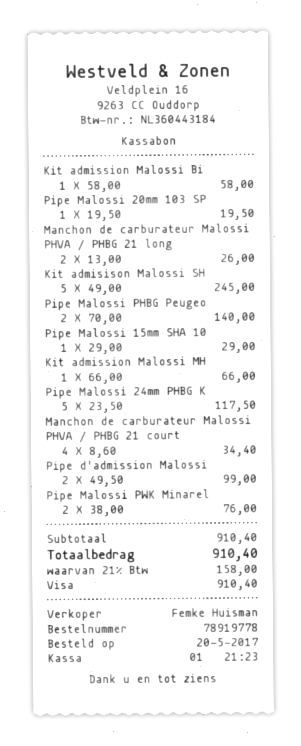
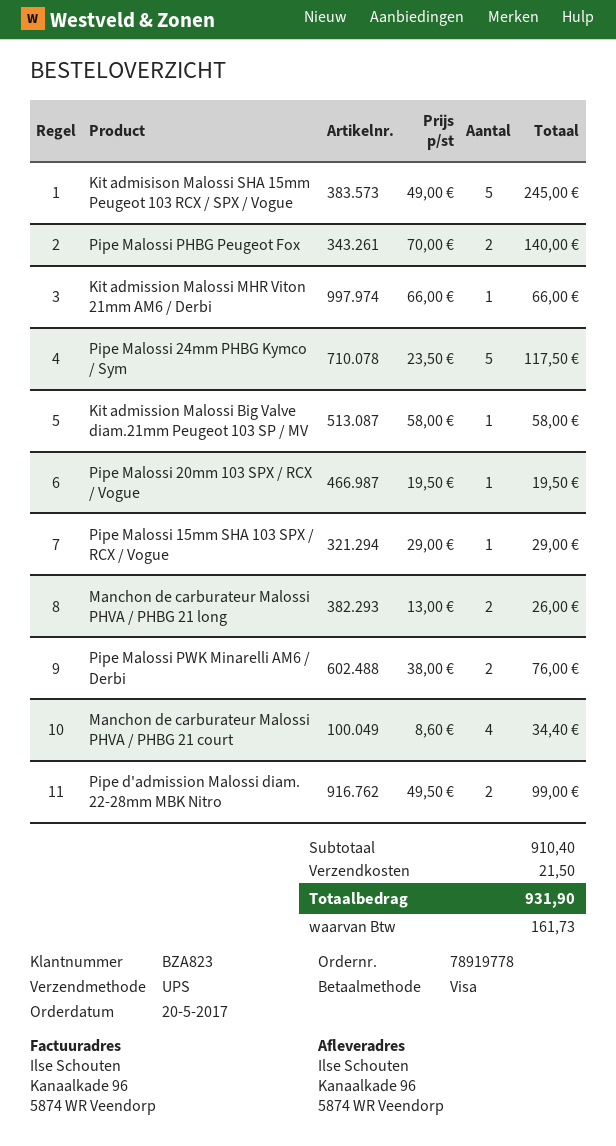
shipping: none -> 21.50
tax: 158.00 -> 161.73
total: 910.40 -> 931.90

